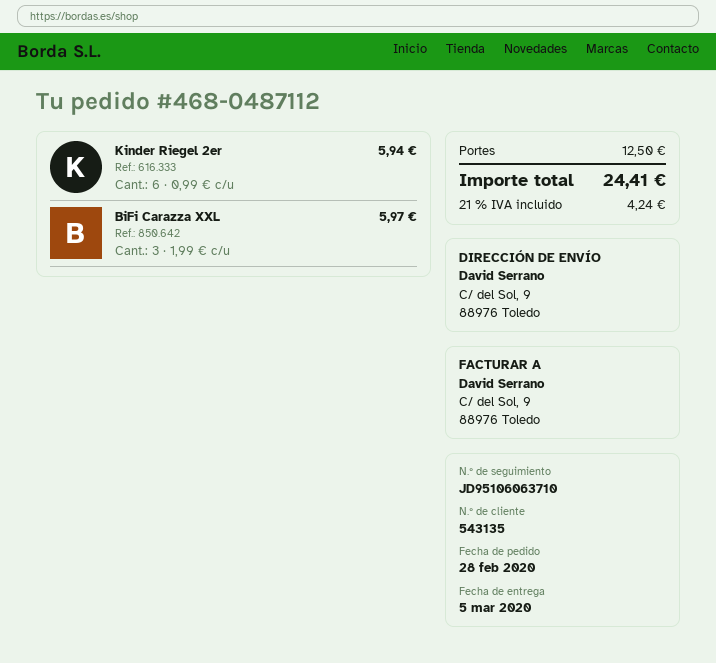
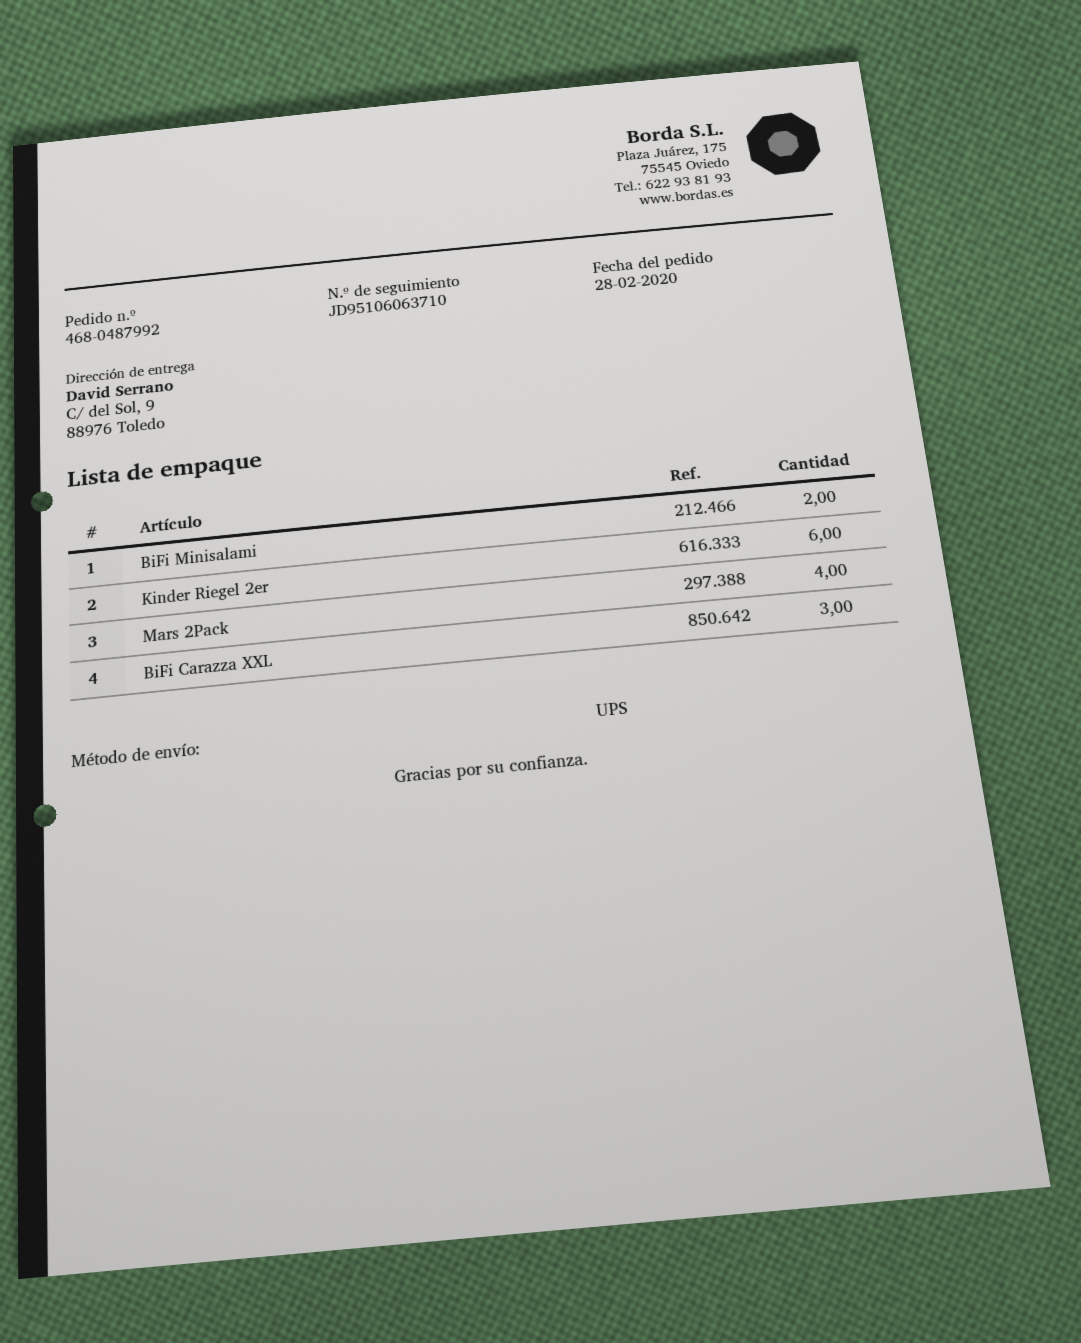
order number: 468-0487112 -> 468-0487992
BiFi Minisalami: none -> 2
Mars 2Pack: none -> 4

